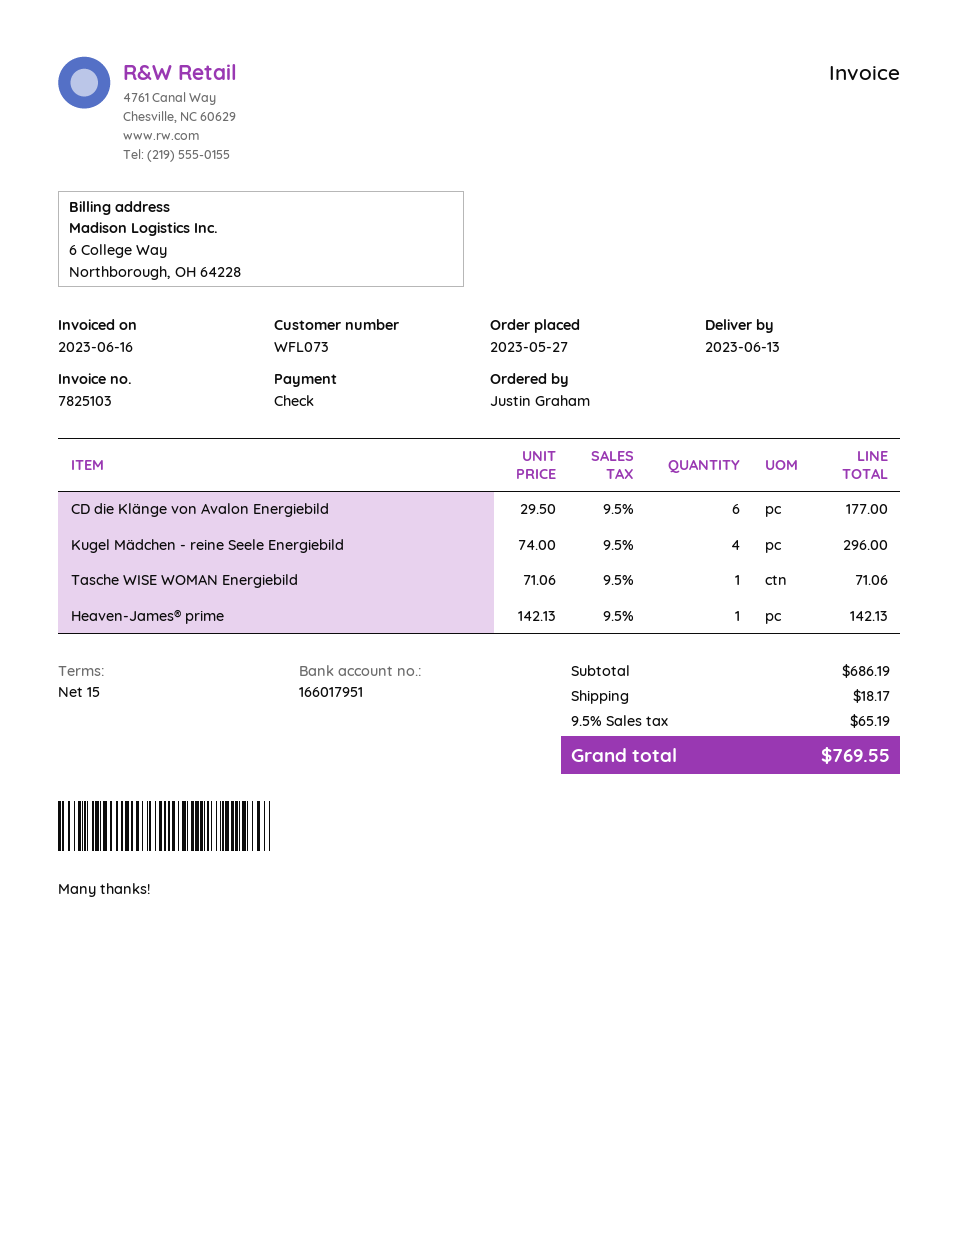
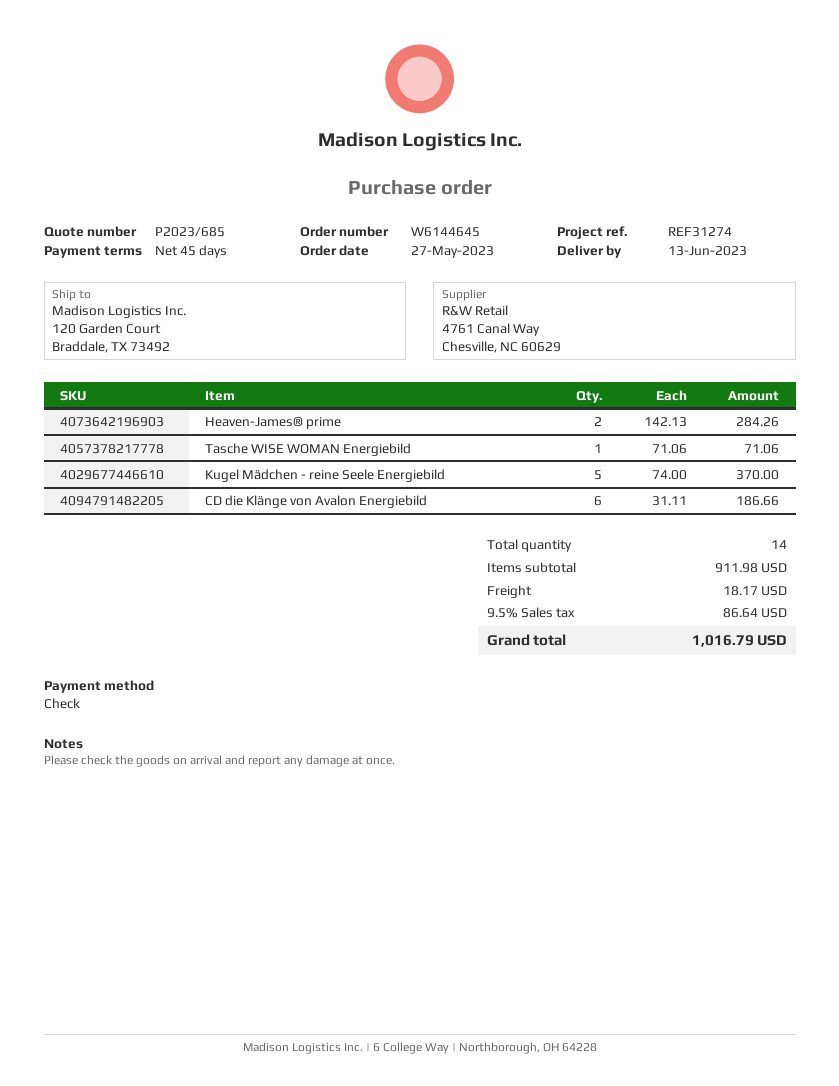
payment terms: 15 days -> 45 days
CD die Klänge von Avalon Energiebild: 6 x 29.50 = 177.00 -> 6 x 31.11 = 186.66
Kugel Mädchen - reine Seele Energiebild: 4 x 74.00 = 296.00 -> 5 x 74.00 = 370.00
Heaven-James® prime: 1 x 142.13 = 142.13 -> 2 x 142.13 = 284.26
subtotal: 686.19 -> 911.98
tax: 9.5% = 65.19 -> 9.5% = 86.64
total: 769.55 -> 1016.79

